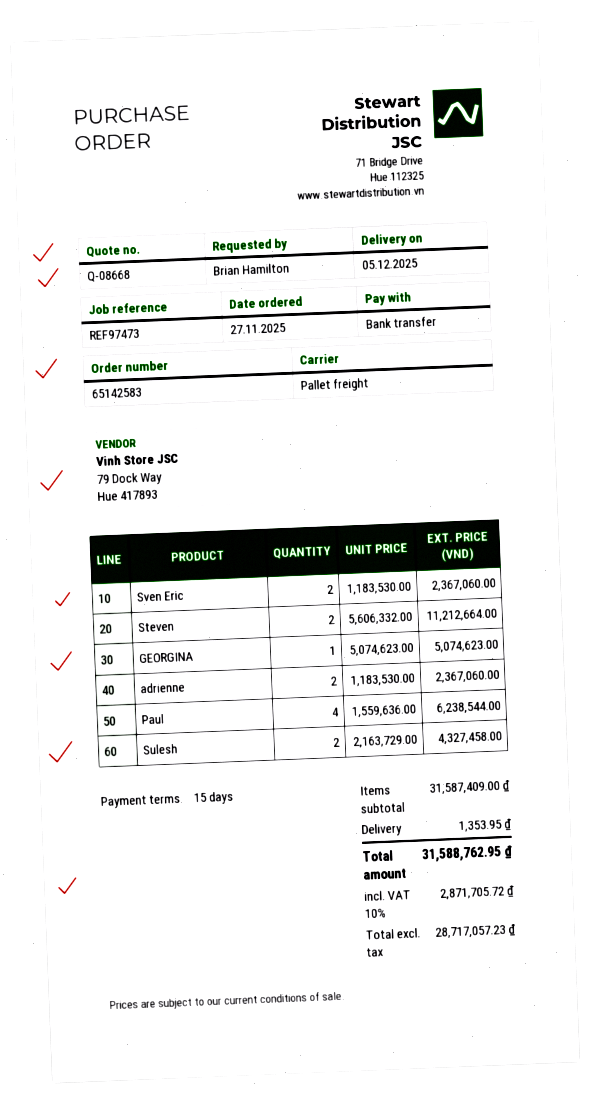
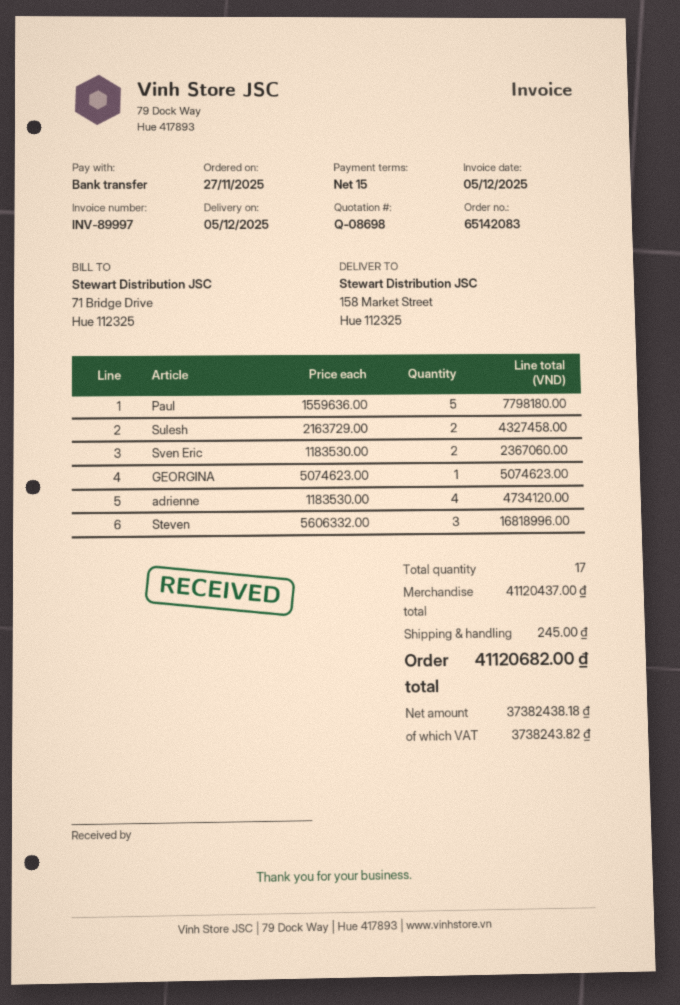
quote number: Q-08668 -> Q-08698
order number: 65142583 -> 65142083
Steven: 2 x 5606332.00 = 11212664.00 -> 3 x 5606332.00 = 16818996.00
adrienne: 2 x 1183530.00 = 2367060.00 -> 4 x 1183530.00 = 4734120.00
Paul: 4 x 1559636.00 = 6238544.00 -> 5 x 1559636.00 = 7798180.00
subtotal: 31587409.00 -> 41120437.00
shipping: 1353.95 -> 245.00
net: 28717057.23 -> 37382438.18
tax: 2871705.72 -> 3738243.82
total: 31588762.95 -> 41120682.00

